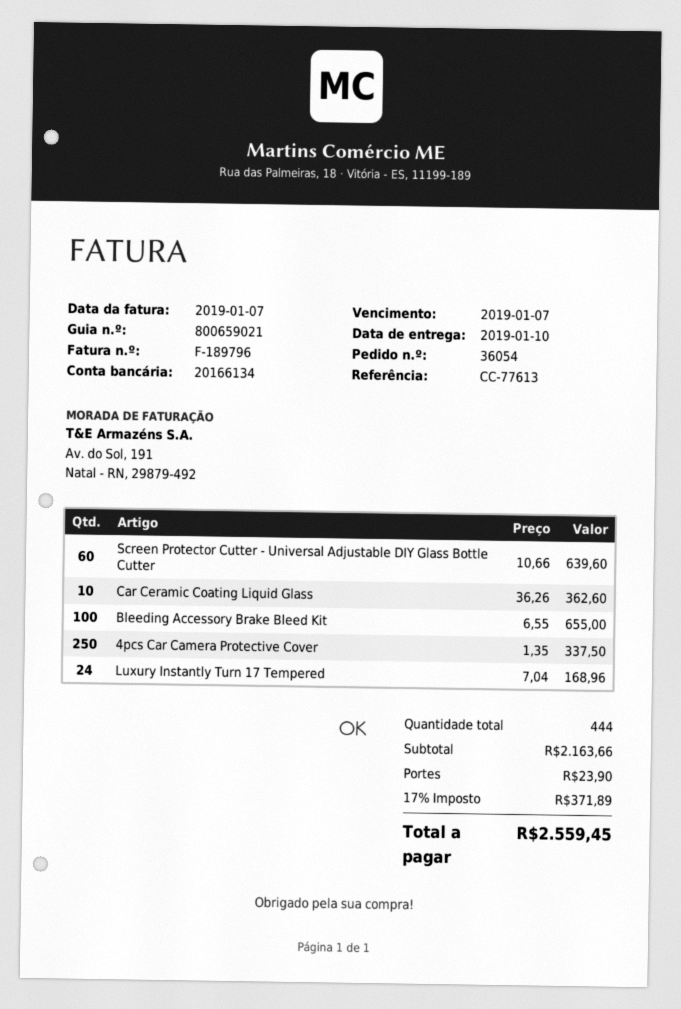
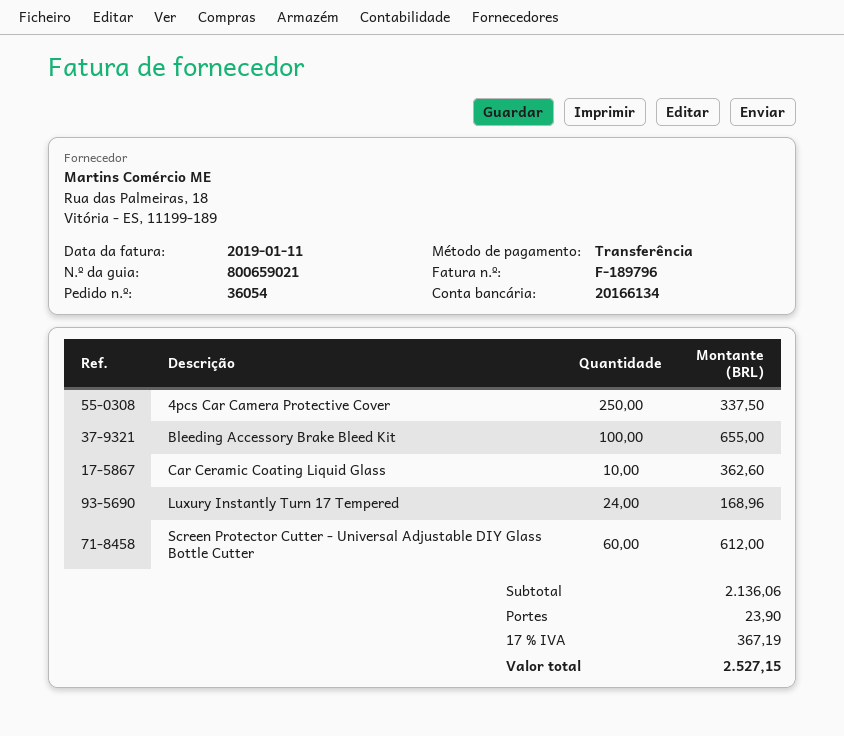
invoice date: 2019-01-07 -> 2019-01-11
Screen Protector Cutter - Universal Adjustable DIY Glass Bottle Cutter: 60 for 639.60 -> 60 for 612.00
subtotal: 2163.66 -> 2136.06
tax: 17% = 371.89 -> 17% = 367.19
total: 2559.45 -> 2527.15

